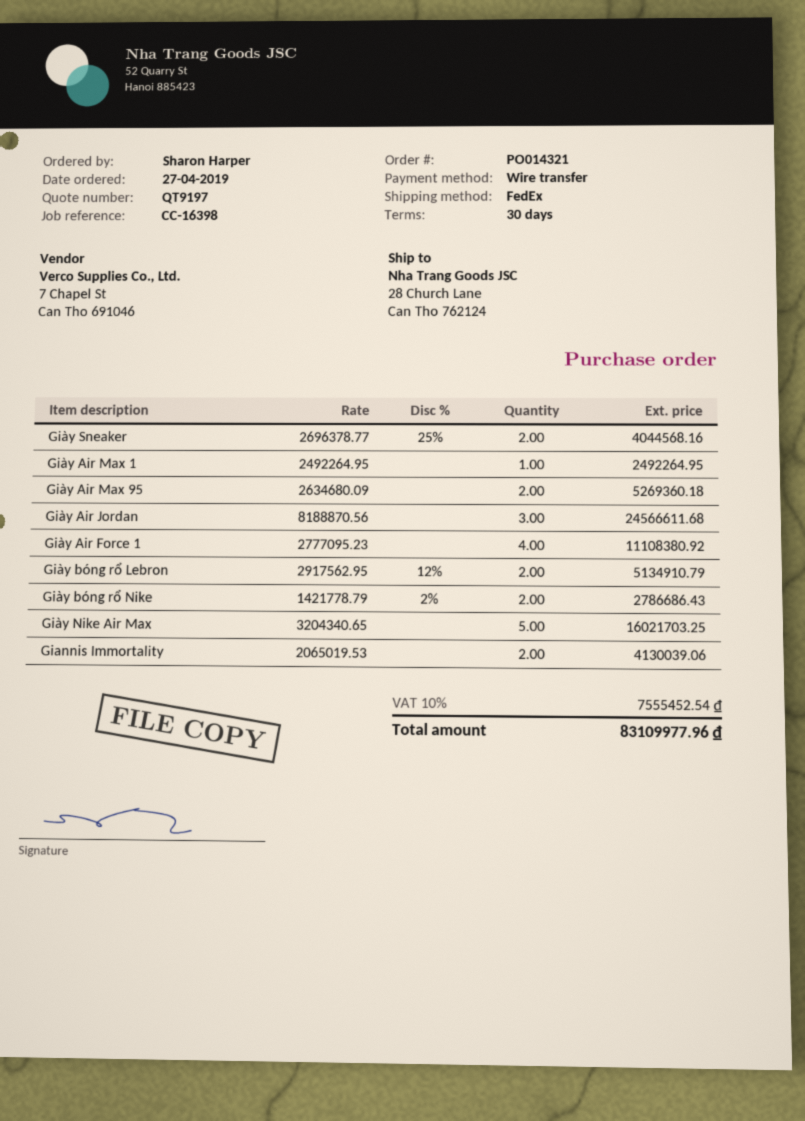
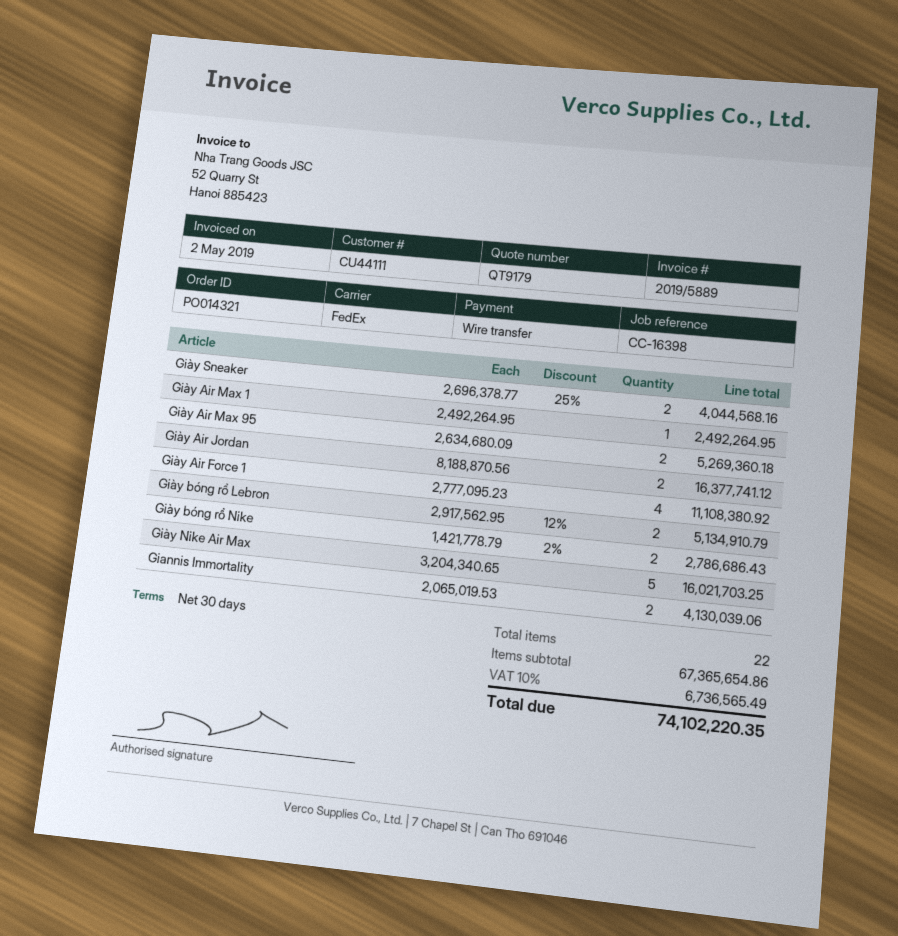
quote number: QT9197 -> QT9179
Giày Air Jordan: 3 x 8188870.56 = 24566611.68 -> 2 x 8188870.56 = 16377741.12
tax: 10% = 7555452.54 -> 10% = 6736565.49
total: 83109977.96 -> 74102220.35

